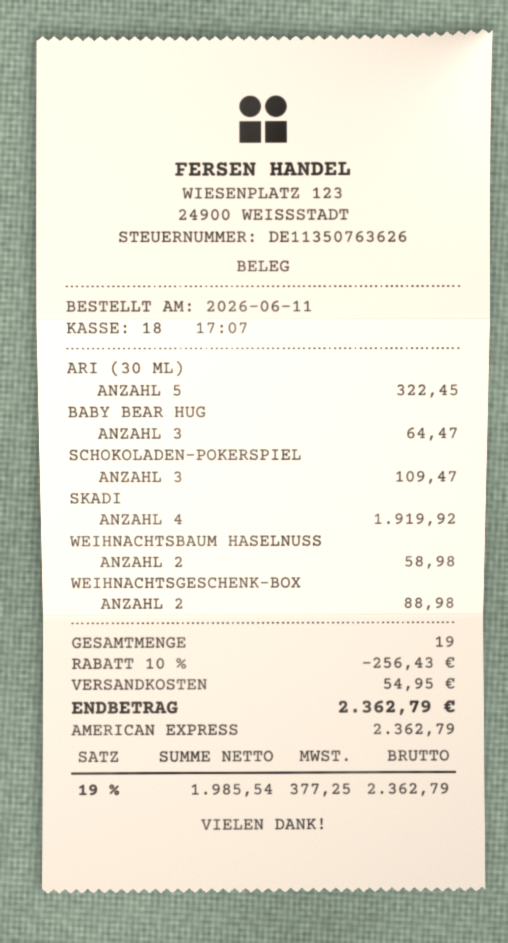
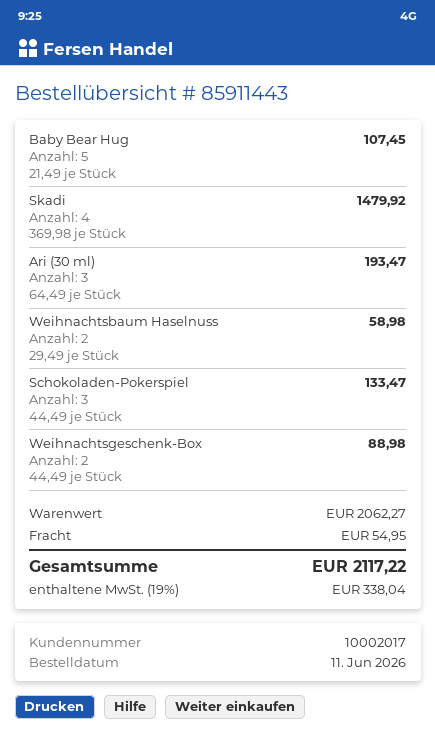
ARI (30 ML): 5 for 322.45 -> 3 for 193.47
BABY BEAR HUG: 3 for 64.47 -> 5 for 107.45
SCHOKOLADEN-POKERSPIEL: 3 for 109.47 -> 3 for 133.47
SKADI: 4 for 1919.92 -> 4 for 1479.92
discount: 10% = 256.43 -> none
tax: 19% = 377.25 -> 19% = 338.04
total: 2362.79 -> 2117.22

